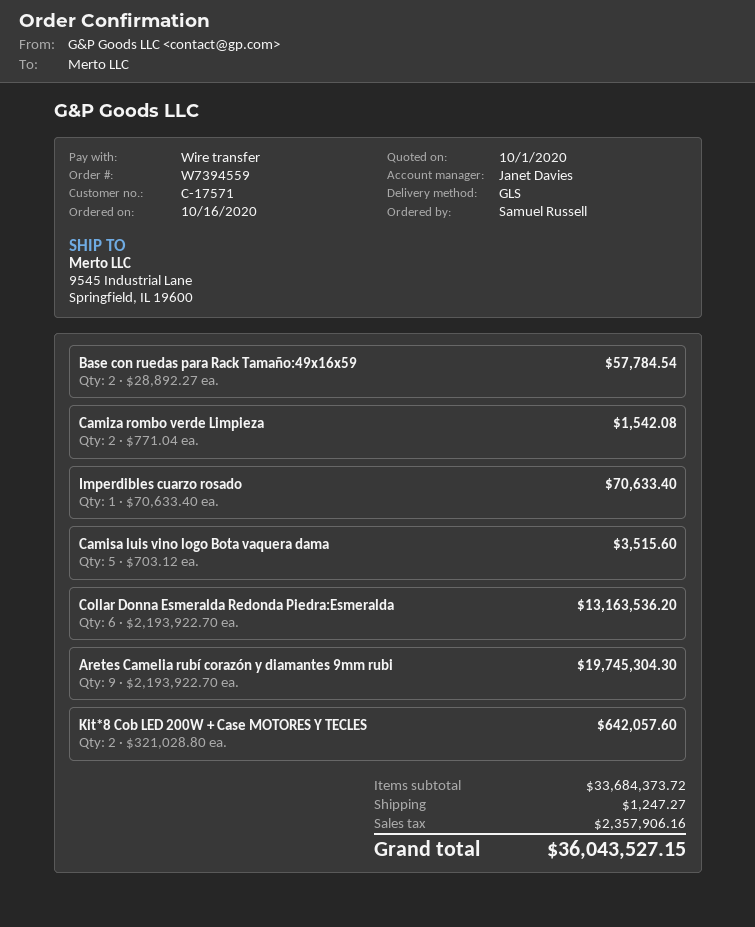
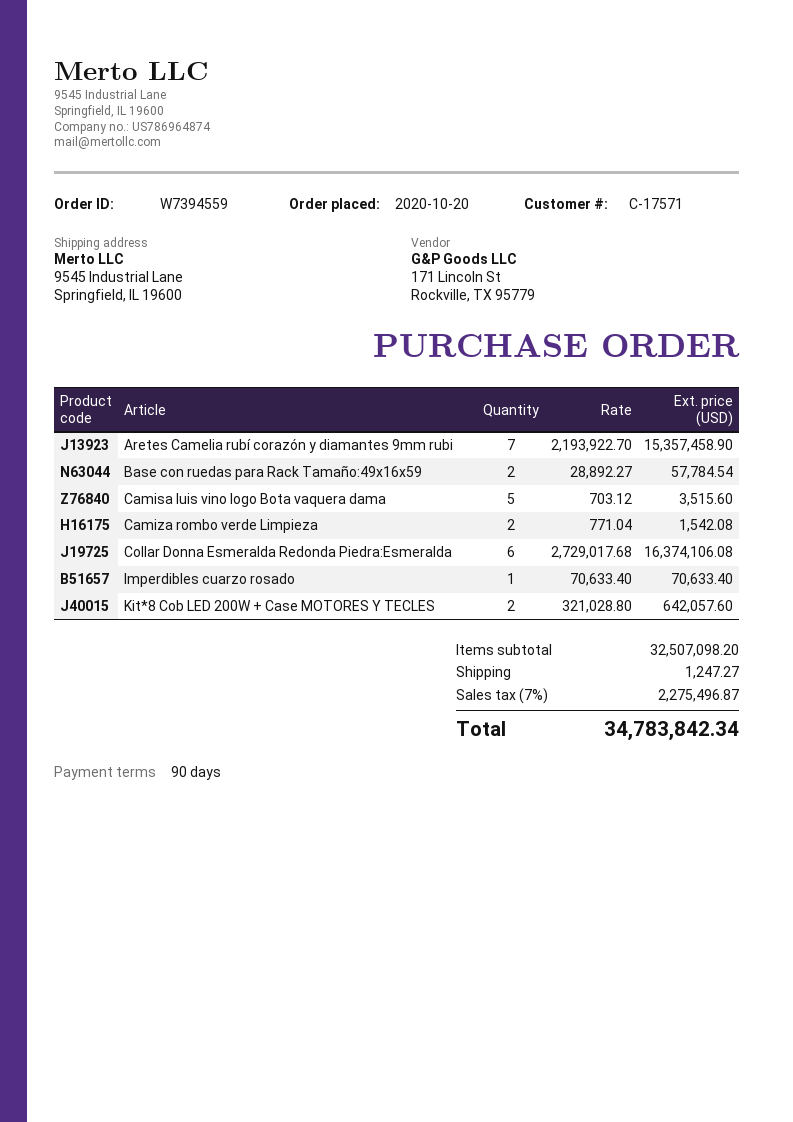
order date: 2020-10-16 -> 2020-10-20
Collar Donna Esmeralda Redonda Piedra:Esmeralda: 6 x 2193922.70 = 13163536.20 -> 6 x 2729017.68 = 16374106.08
Aretes Camelia rubí corazón y diamantes 9mm rubi: 9 x 2193922.70 = 19745304.30 -> 7 x 2193922.70 = 15357458.90
subtotal: 33684373.72 -> 32507098.20
tax: 2357906.16 -> 2275496.87
total: 36043527.15 -> 34783842.34

